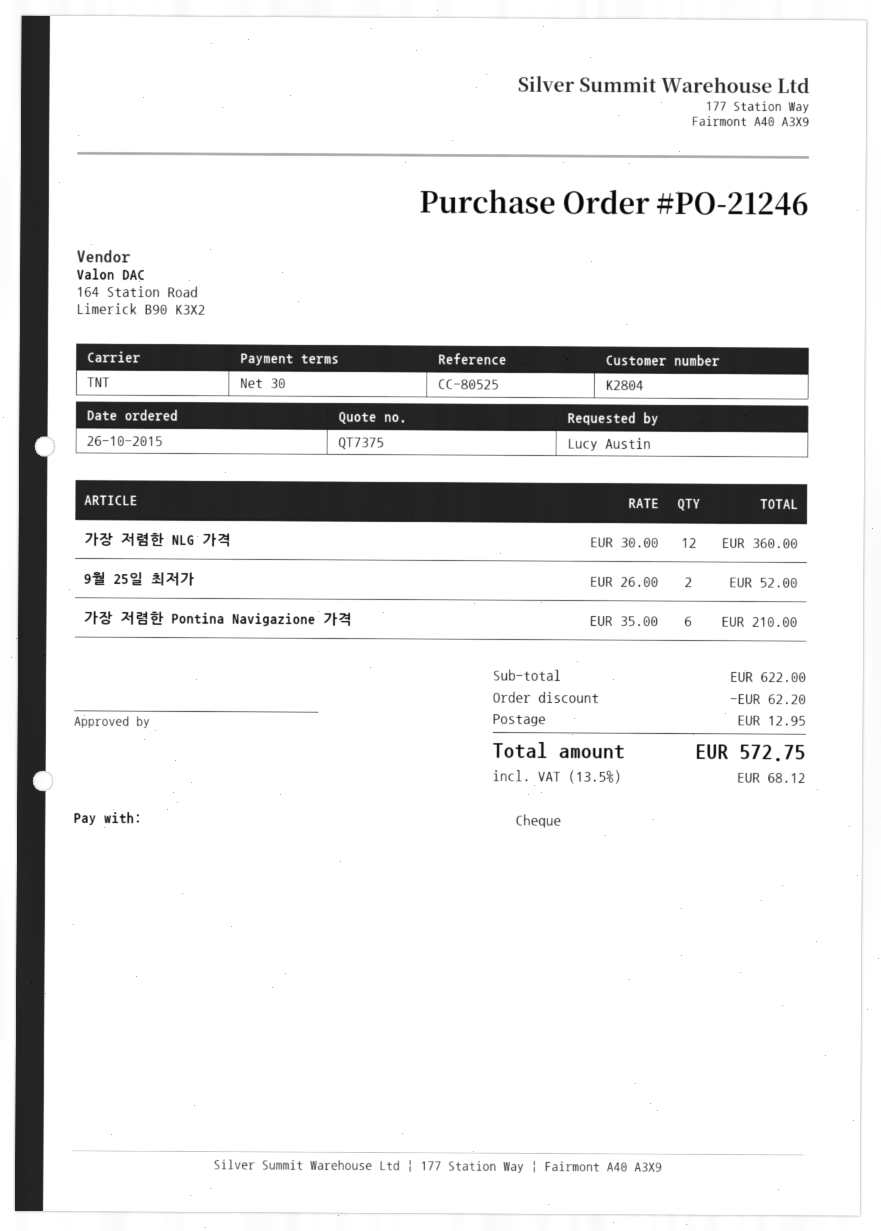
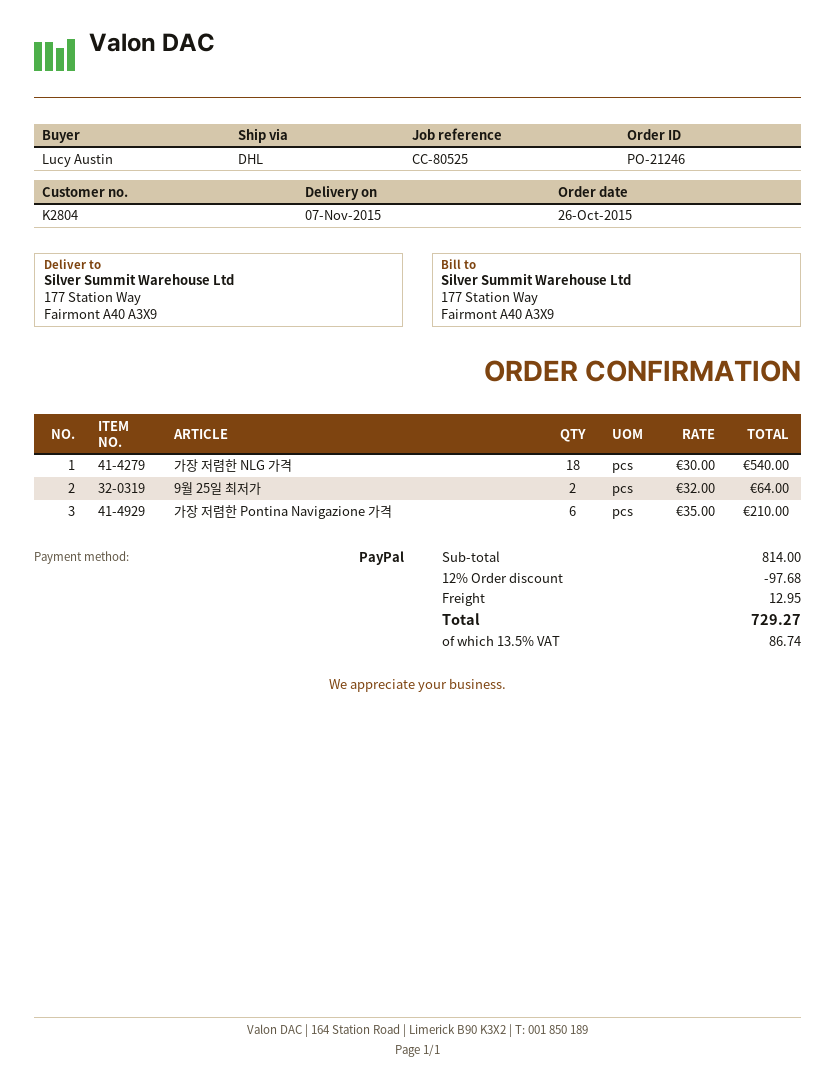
payment method: cheque -> PayPal
shipping method: TNT -> DHL
가장 저렴한 NLG 가격: 12 x 30.00 = 360.00 -> 18 x 30.00 = 540.00
9월 25일 최저가: 2 x 26.00 = 52.00 -> 2 x 32.00 = 64.00
subtotal: 622.00 -> 814.00
discount: 62.20 -> 97.68
tax: 13.5% = 68.12 -> 13.5% = 86.74
total: 572.75 -> 729.27

